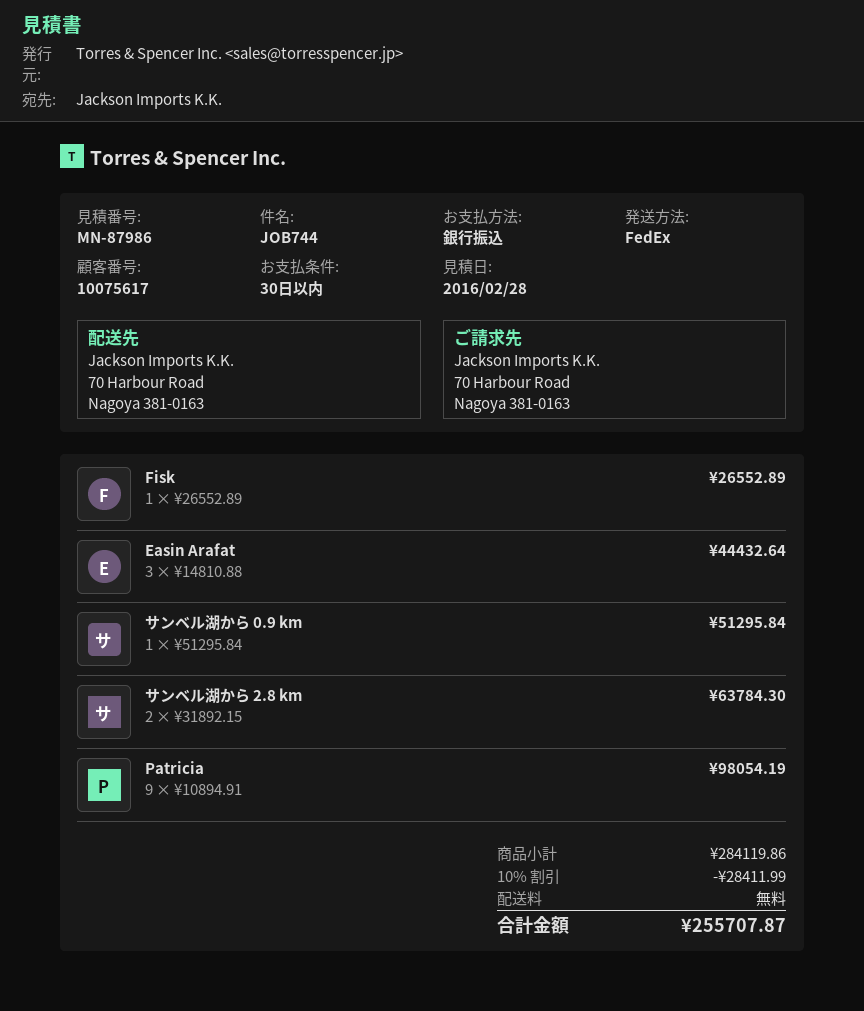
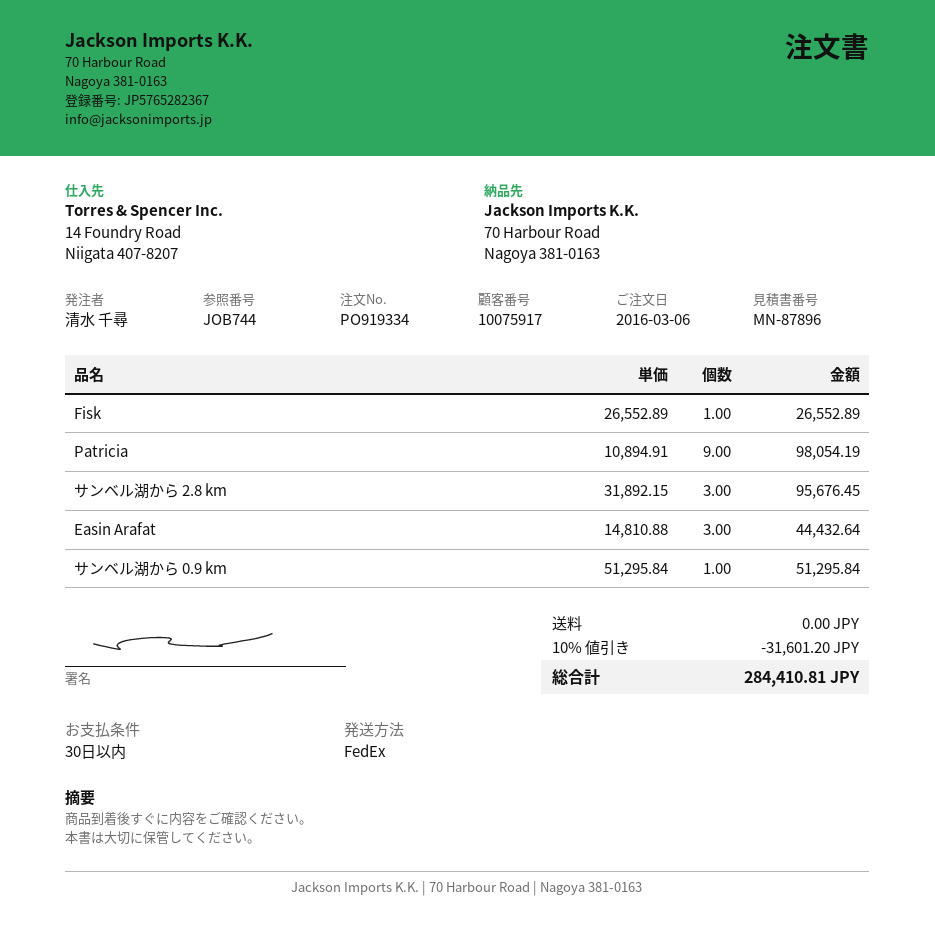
quote number: MN-87986 -> MN-87896
customer number: 10075617 -> 10075917
サンベル湖から 2.8 km: 2 x 31892.15 = 63784.30 -> 3 x 31892.15 = 95676.45
discount: 10% = 28411.99 -> 10% = 31601.20
total: 255707.87 -> 284410.81

